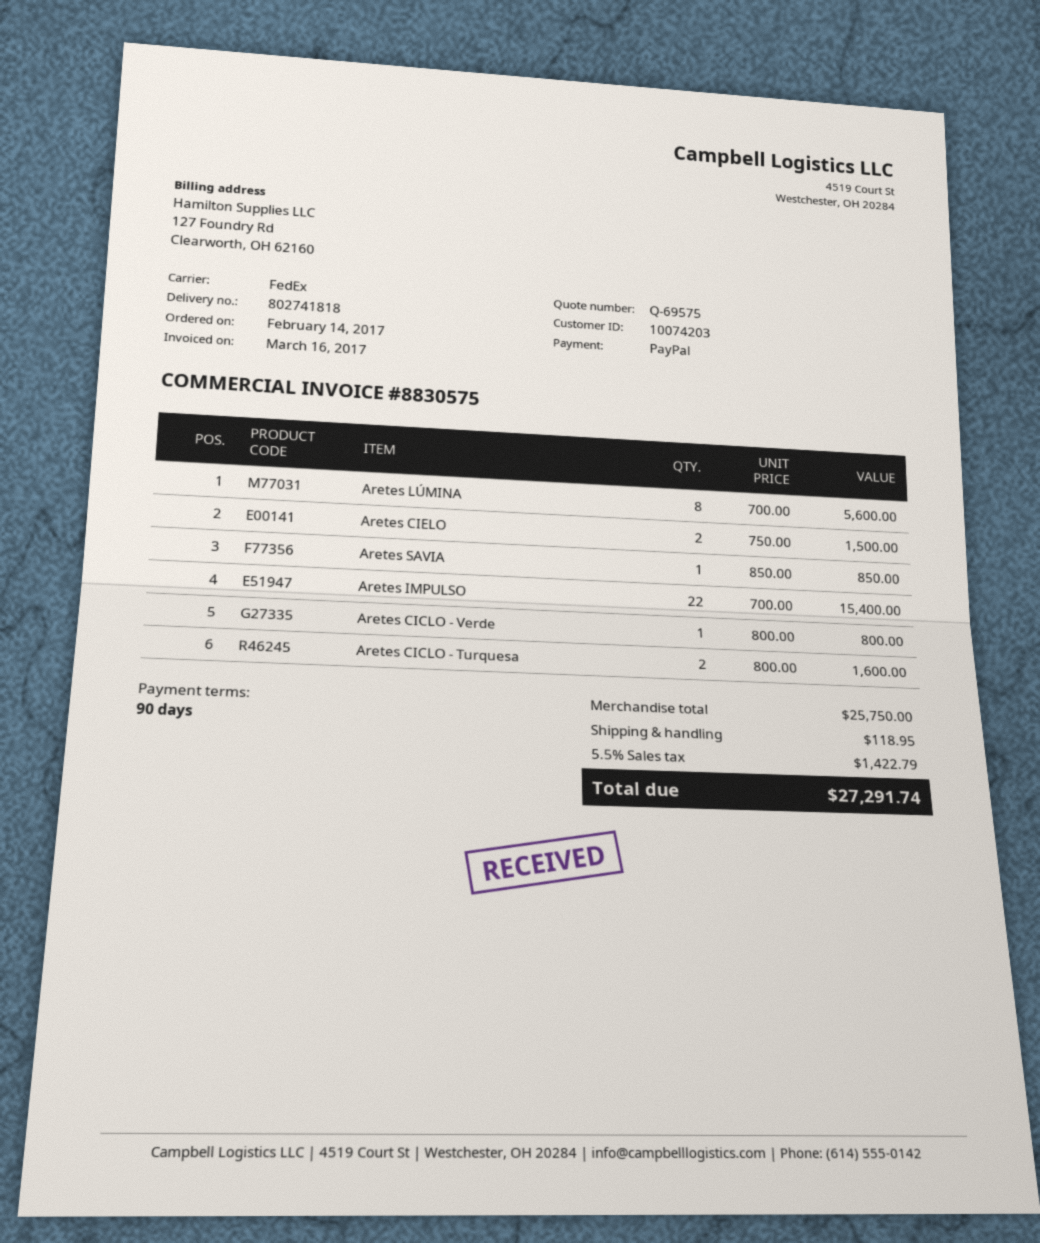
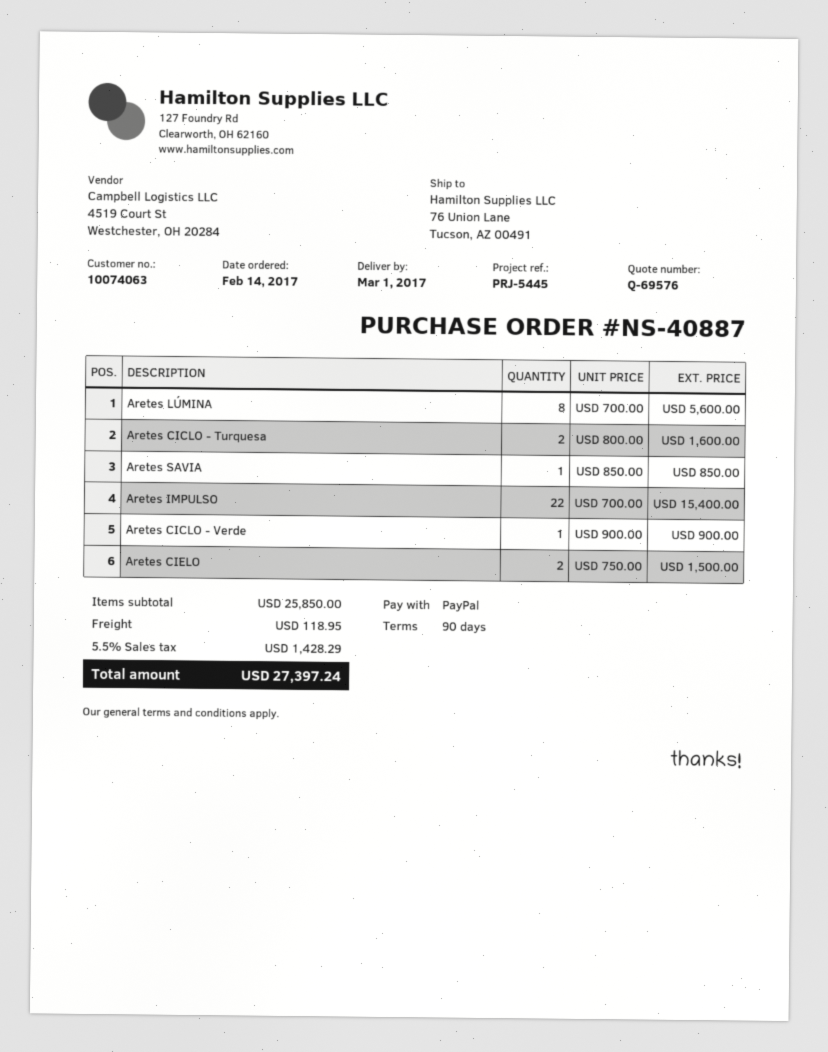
quote number: Q-69575 -> Q-69576
customer number: 10074203 -> 10074063
Aretes CICLO - Verde: 1 x 800.00 = 800.00 -> 1 x 900.00 = 900.00
subtotal: 25750.00 -> 25850.00
tax: 5.5% = 1422.79 -> 5.5% = 1428.29
total: 27291.74 -> 27397.24

